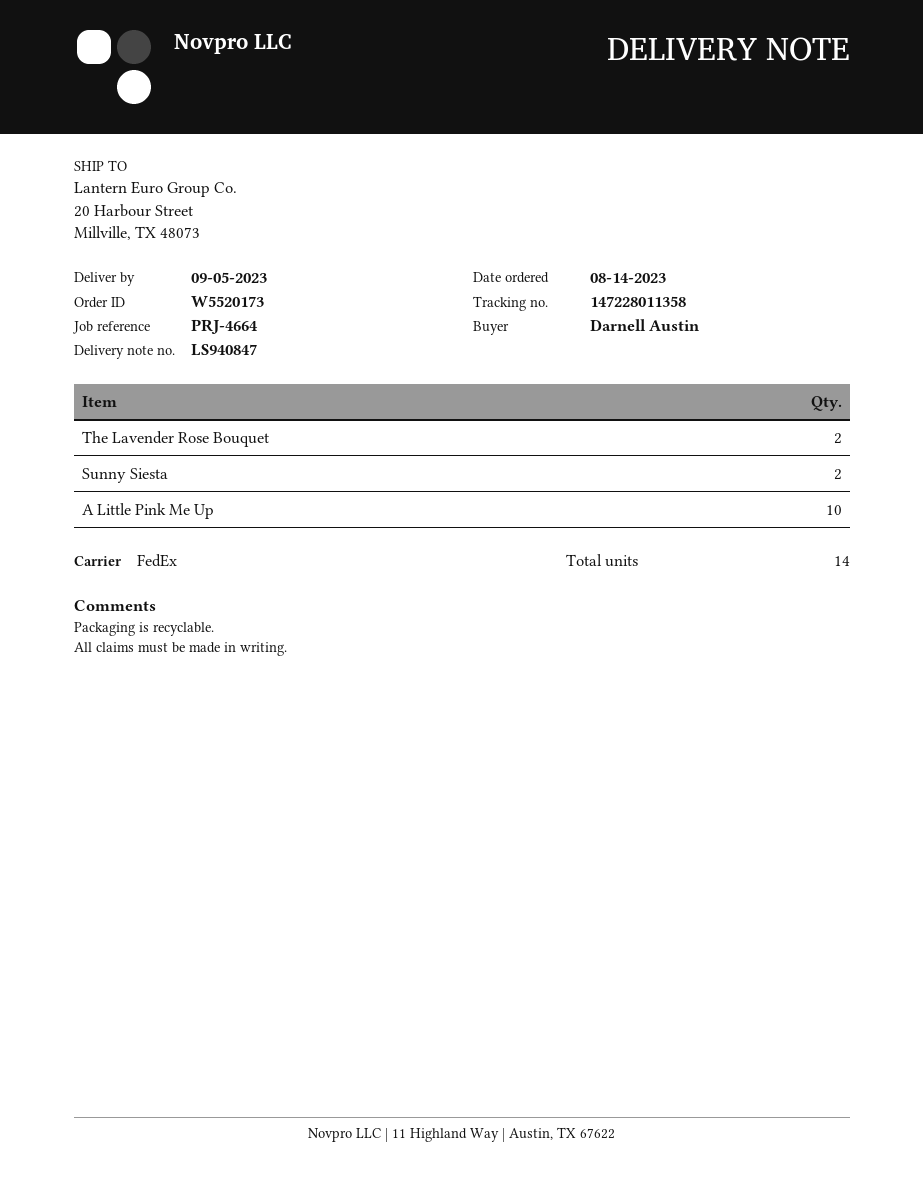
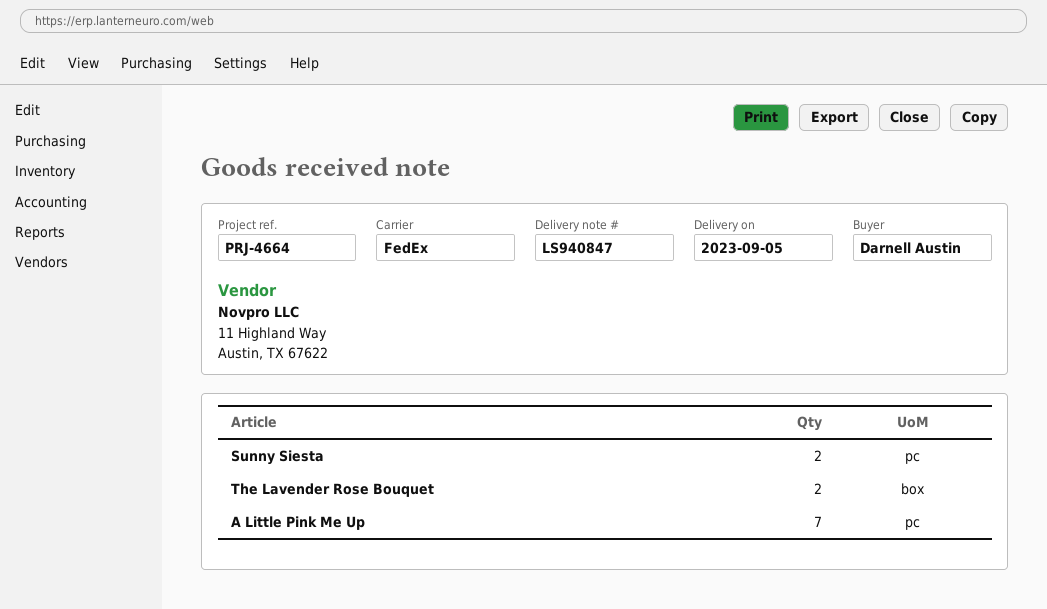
A Little Pink Me Up: 10 -> 7

